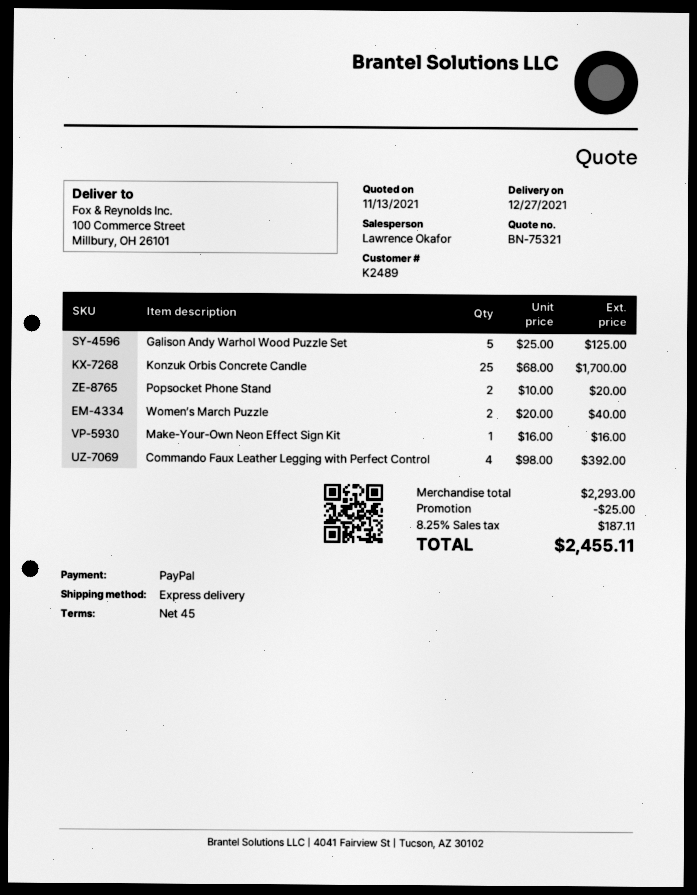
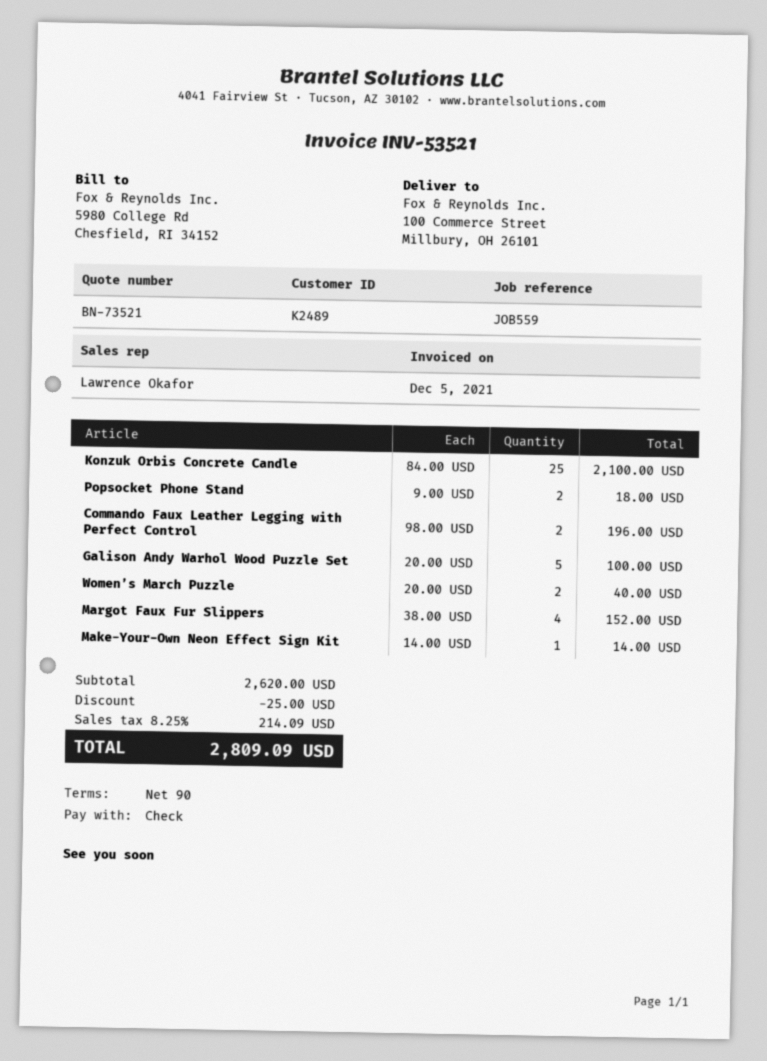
quote number: BN-75321 -> BN-73521
payment terms: 45 days -> 90 days
payment method: PayPal -> cheque
Galison Andy Warhol Wood Puzzle Set: 5 x 25.00 = 125.00 -> 5 x 20.00 = 100.00
Konzuk Orbis Concrete Candle: 25 x 68.00 = 1700.00 -> 25 x 84.00 = 2100.00
Popsocket Phone Stand: 2 x 10.00 = 20.00 -> 2 x 9.00 = 18.00
Make-Your-Own Neon Effect Sign Kit: 1 x 16.00 = 16.00 -> 1 x 14.00 = 14.00
Commando Faux Leather Legging with Perfect Control: 4 x 98.00 = 392.00 -> 2 x 98.00 = 196.00
Margot Faux Fur Slippers: none -> 4 x 38.00 = 152.00
subtotal: 2293.00 -> 2620.00
tax: 8.25% = 187.11 -> 8.25% = 214.09
total: 2455.11 -> 2809.09

